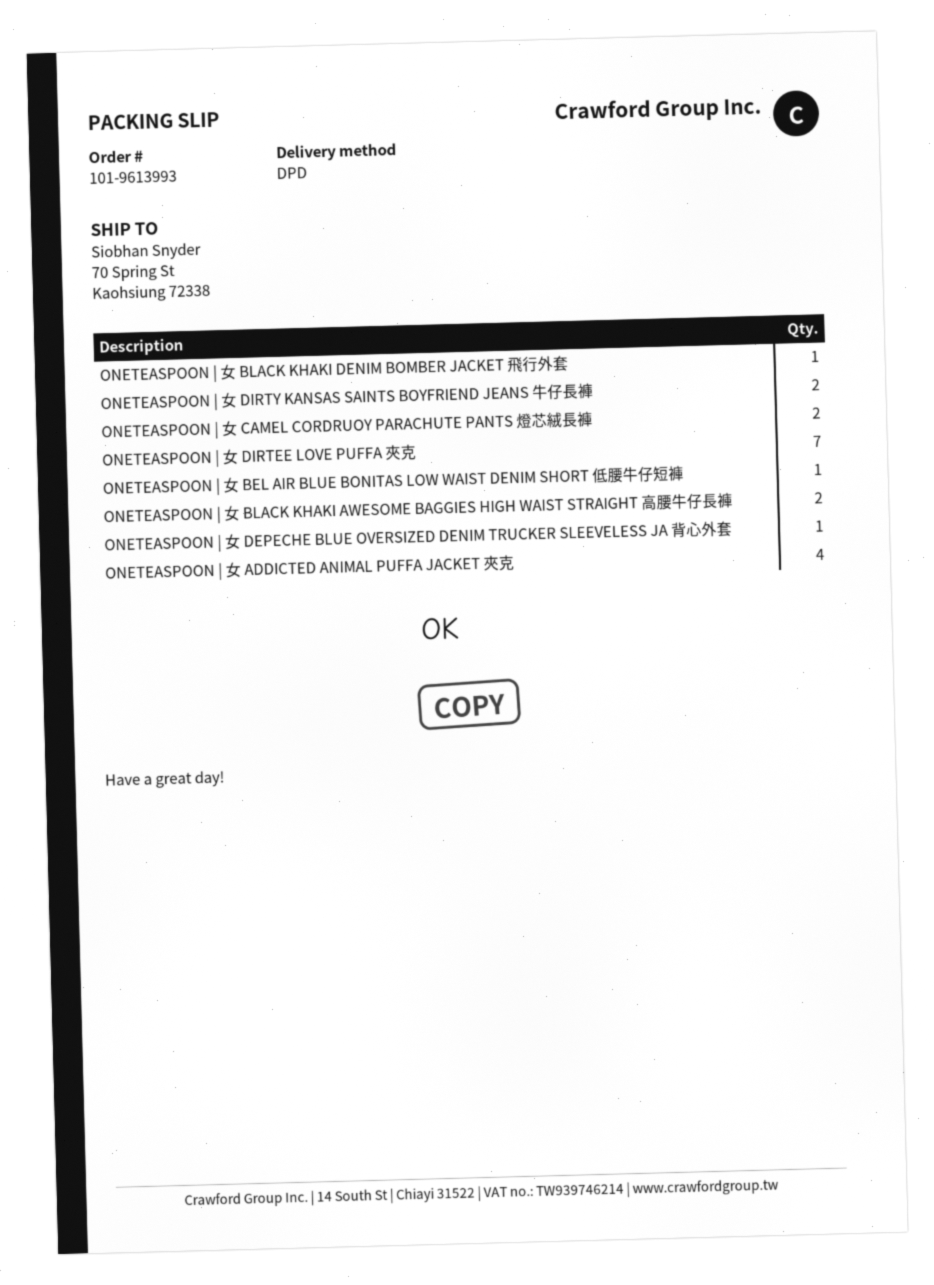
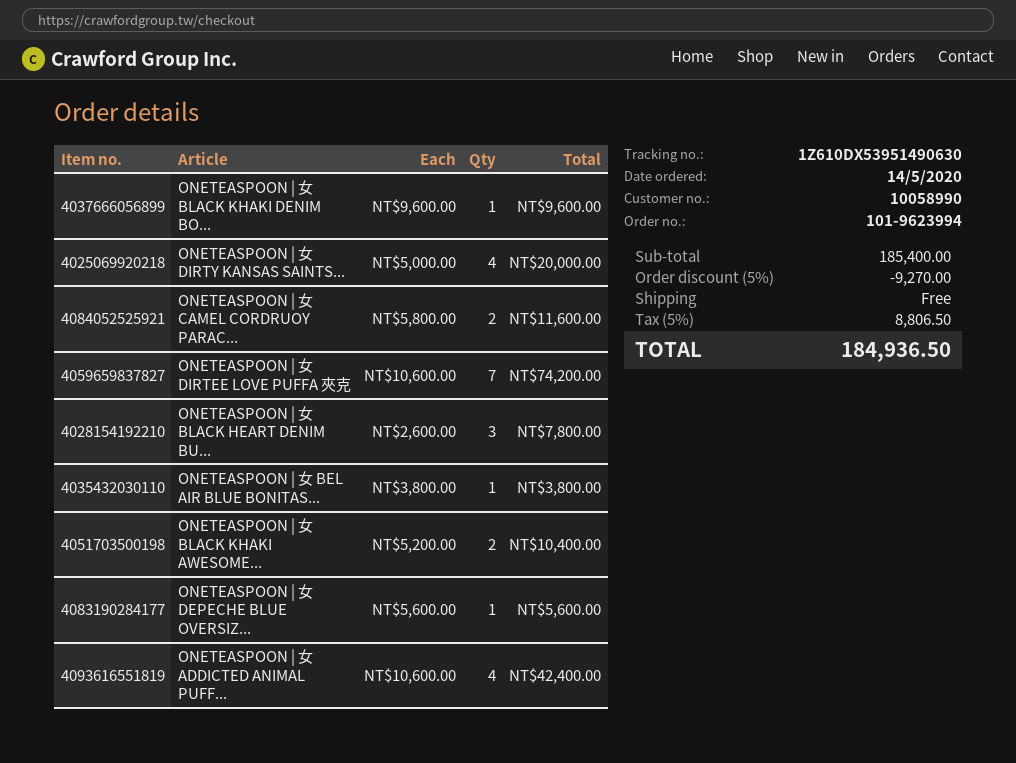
order number: 101-9613993 -> 101-9623994
ONETEASPOON | 女 DIRTY KANSAS SAINTS BOYFRIEND JEANS 牛仔長褲: 2 -> 4
ONETEASPOON | 女 BLACK HEART DENIM BU...: none -> 3

